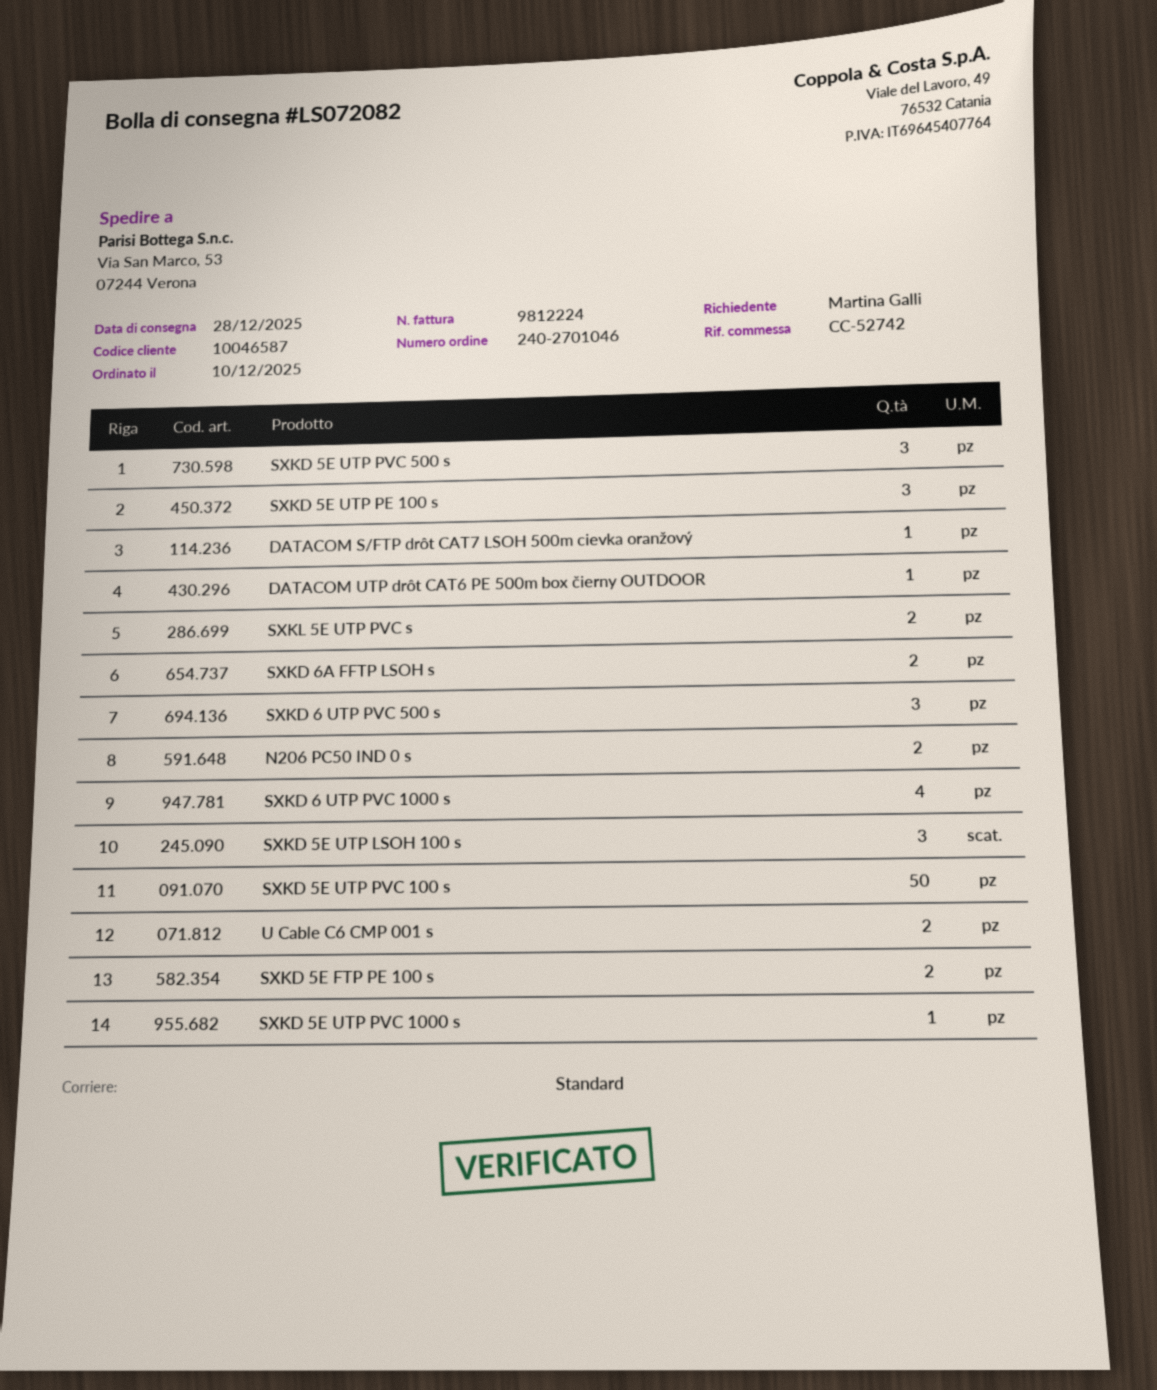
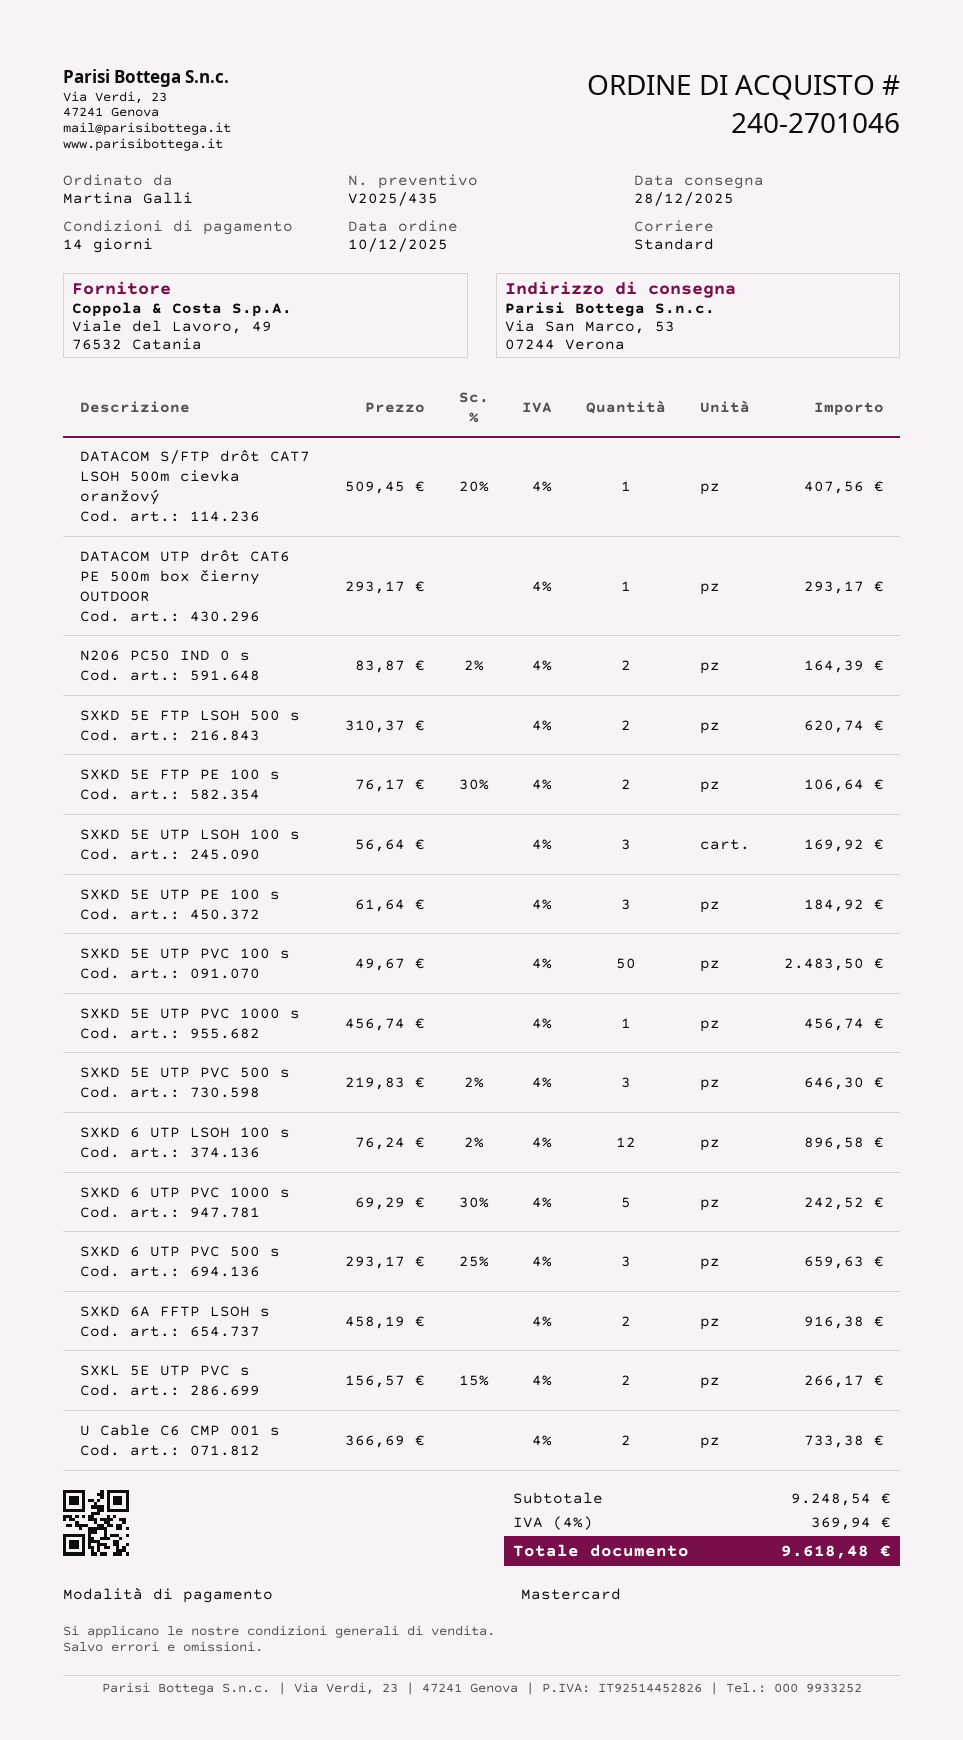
SXKD 6 UTP PVC 1000 s: 4 -> 5
SXKD 5E FTP LSOH 500 s: none -> 2
SXKD 6 UTP LSOH 100 s: none -> 12

